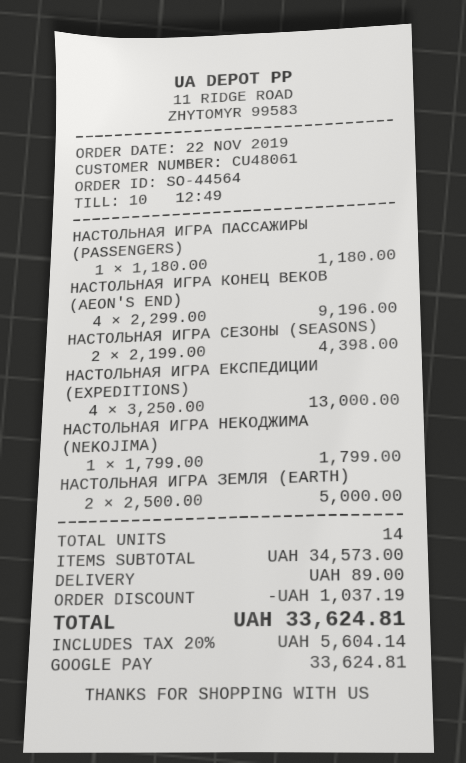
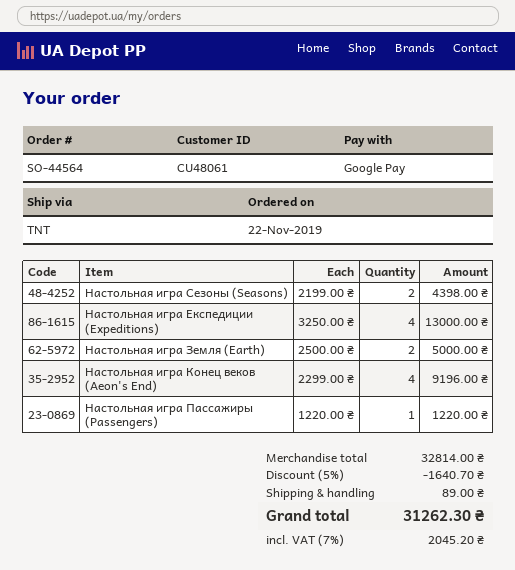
НАСТОЛЬНАЯ ИГРА ПАСCАЖИРЫ (PASSENGERS): 1 x 1180.00 = 1180.00 -> 1 x 1220.00 = 1220.00
НАСТОЛЬНАЯ ИГРА НЕКОДЖИМА (NEKOJIMA): 1 x 1799.00 = 1799.00 -> none
subtotal: 34573.00 -> 32814.00
discount: 1037.19 -> 1640.70
tax: 20% = 5604.14 -> 7% = 2045.20
total: 33624.81 -> 31262.30

